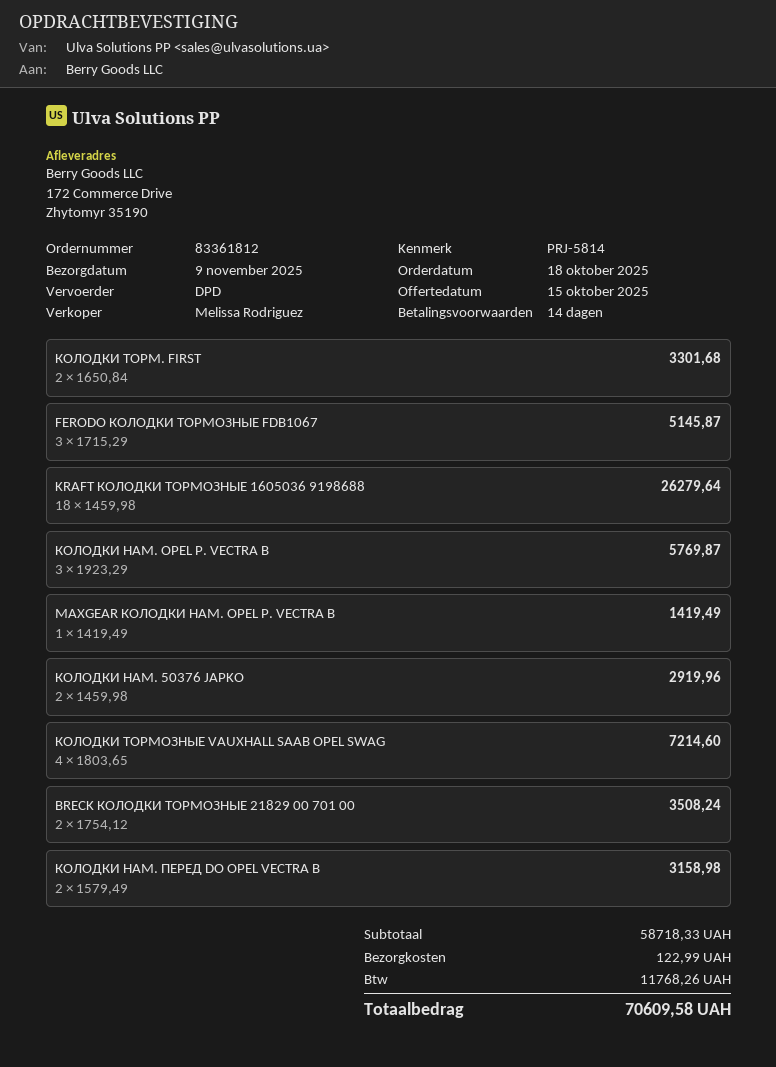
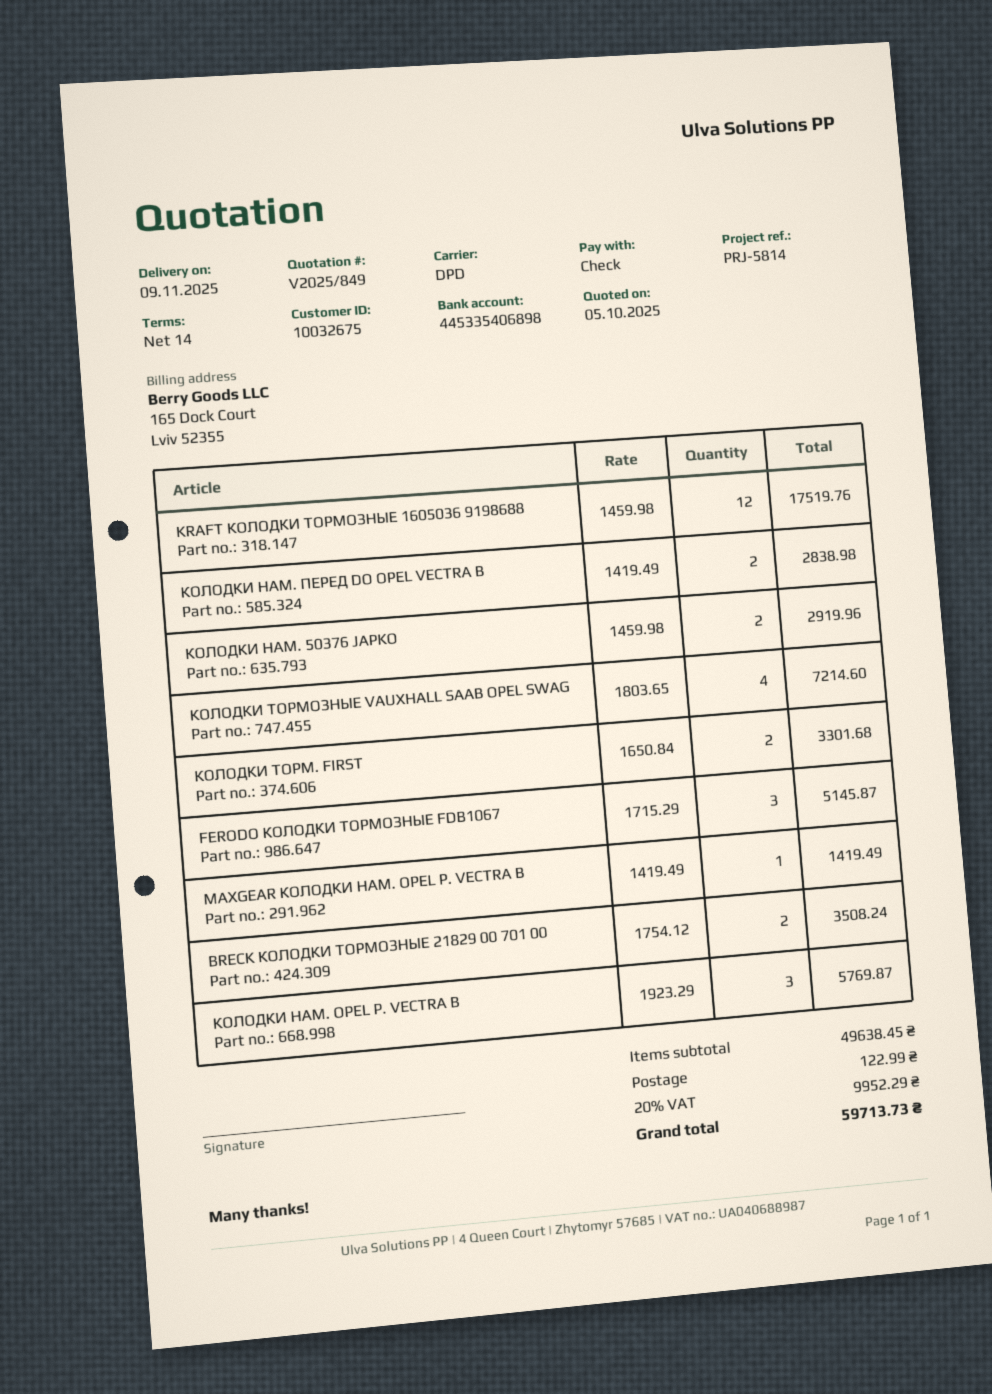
quote date: 2025-10-15 -> 2025-10-05
KRAFT КОЛОДКИ ТОРМОЗНЫЕ 1605036 9198688: 18 x 1459.98 = 26279.64 -> 12 x 1459.98 = 17519.76
КОЛОДКИ HAM. ПЕРЕД DO OPEL VECTRA B: 2 x 1579.49 = 3158.98 -> 2 x 1419.49 = 2838.98
subtotal: 58718.33 -> 49638.45
tax: 11768.26 -> 9952.29
total: 70609.58 -> 59713.73

